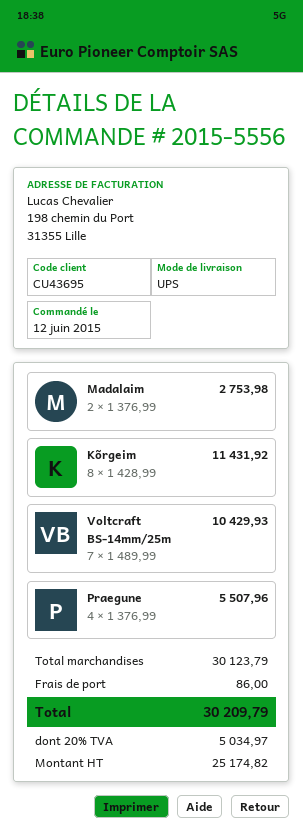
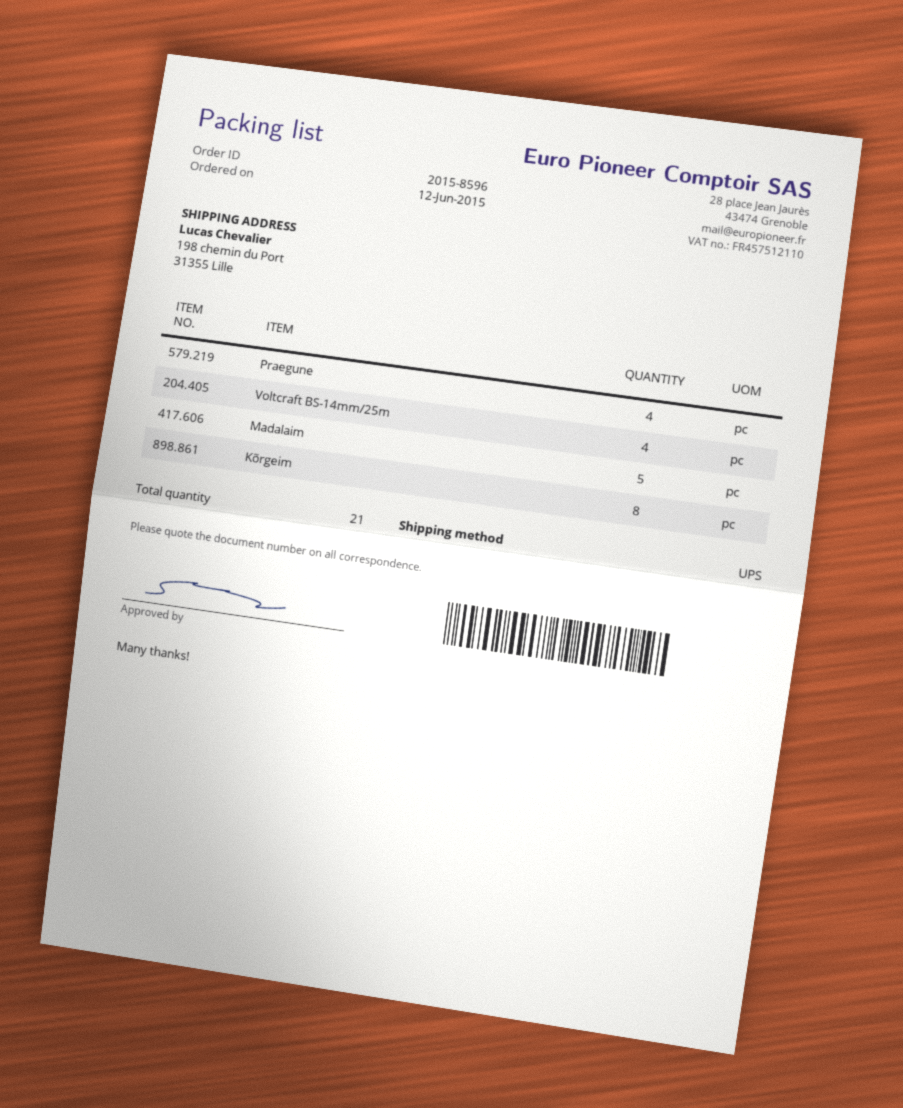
order number: 2015-5556 -> 2015-8596
Madalaim: 2 -> 5
Voltcraft BS-14mm/25m: 7 -> 4

